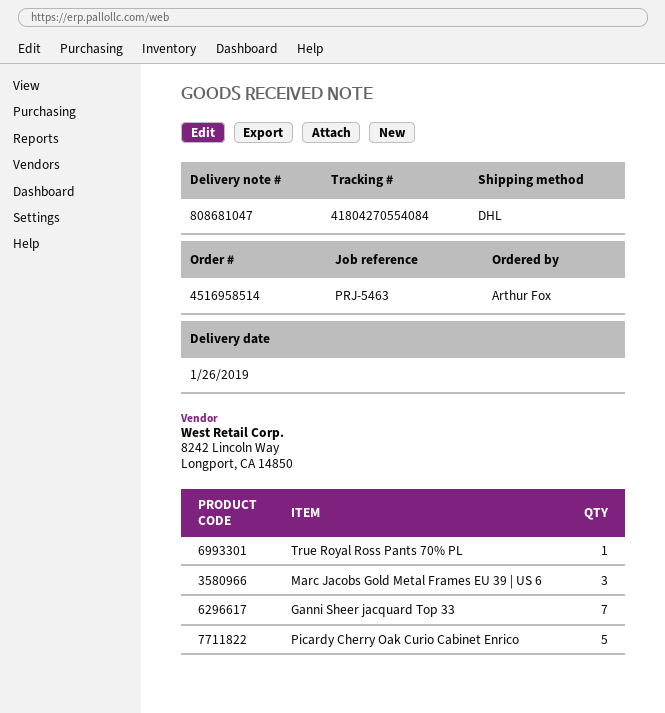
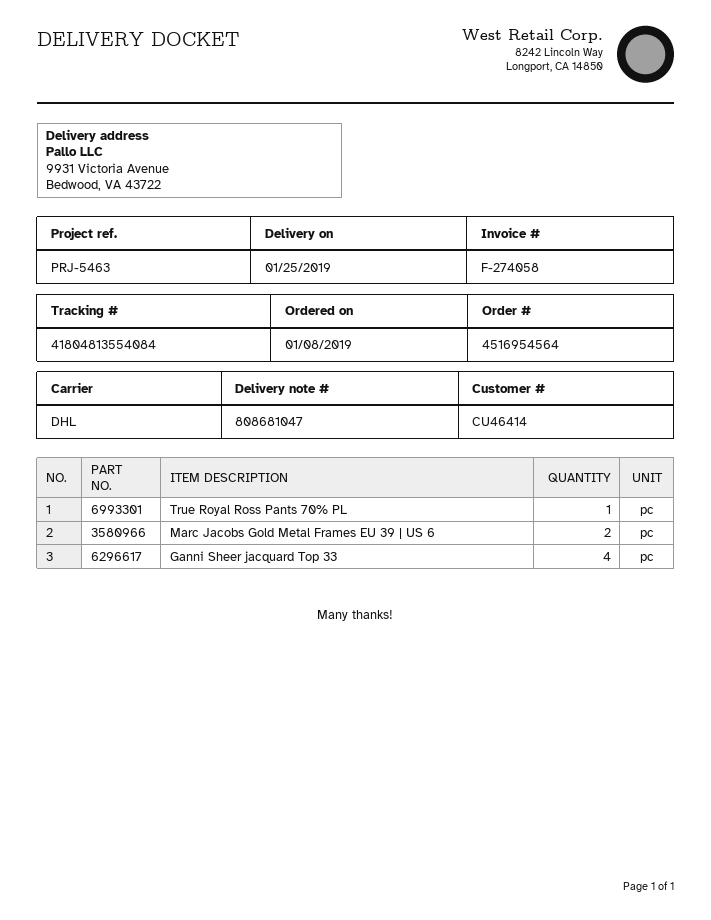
order number: 4516958514 -> 4516954564
delivery date: 2019-01-26 -> 2019-01-25
tracking number: 41804270554084 -> 41804813554084
Marc Jacobs Gold Metal Frames EU 39 | US 6: 3 -> 2
Ganni Sheer jacquard Top 33: 7 -> 4
Picardy Cherry Oak Curio Cabinet Enrico: 5 -> none

